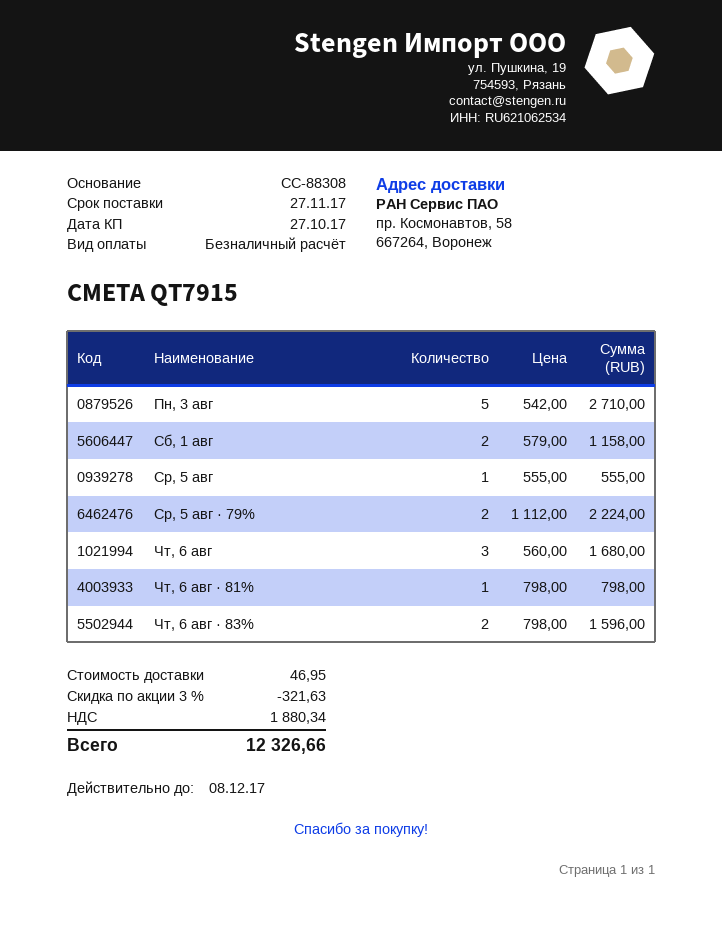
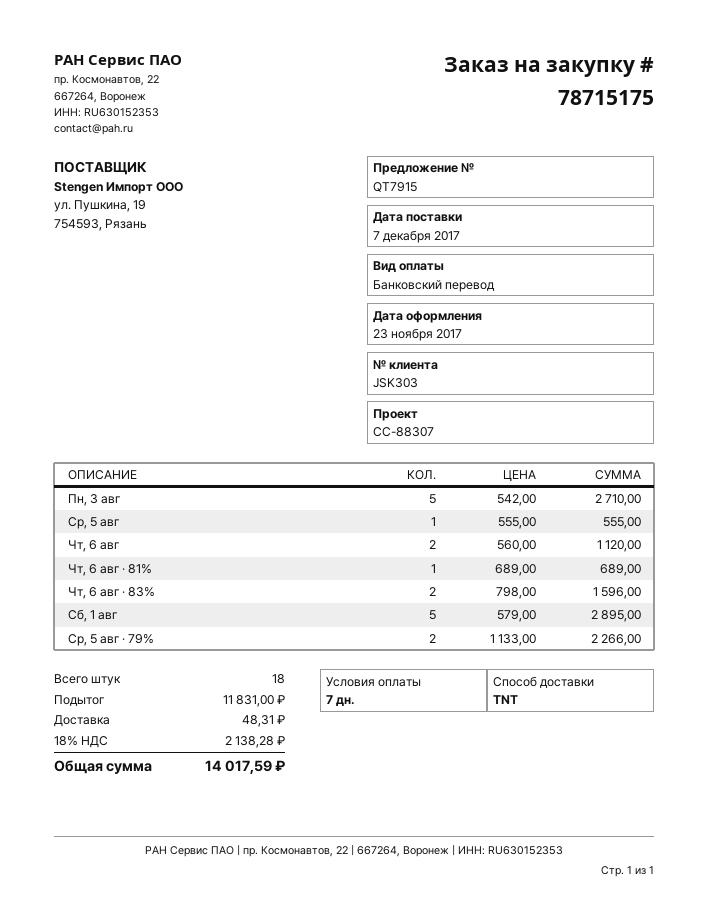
delivery date: 2017-11-27 -> 2017-12-07
reference: CC-88308 -> CC-88307
Сб, 1 авг: 2 x 579.00 = 1158.00 -> 5 x 579.00 = 2895.00
Ср, 5 авг · 79%: 2 x 1112.00 = 2224.00 -> 2 x 1133.00 = 2266.00
Чт, 6 авг: 3 x 560.00 = 1680.00 -> 2 x 560.00 = 1120.00
Чт, 6 авг · 81%: 1 x 798.00 = 798.00 -> 1 x 689.00 = 689.00
discount: 3% = 321.63 -> none
shipping: 46.95 -> 48.31
tax: 1880.34 -> 2138.28
total: 12326.66 -> 14017.59

